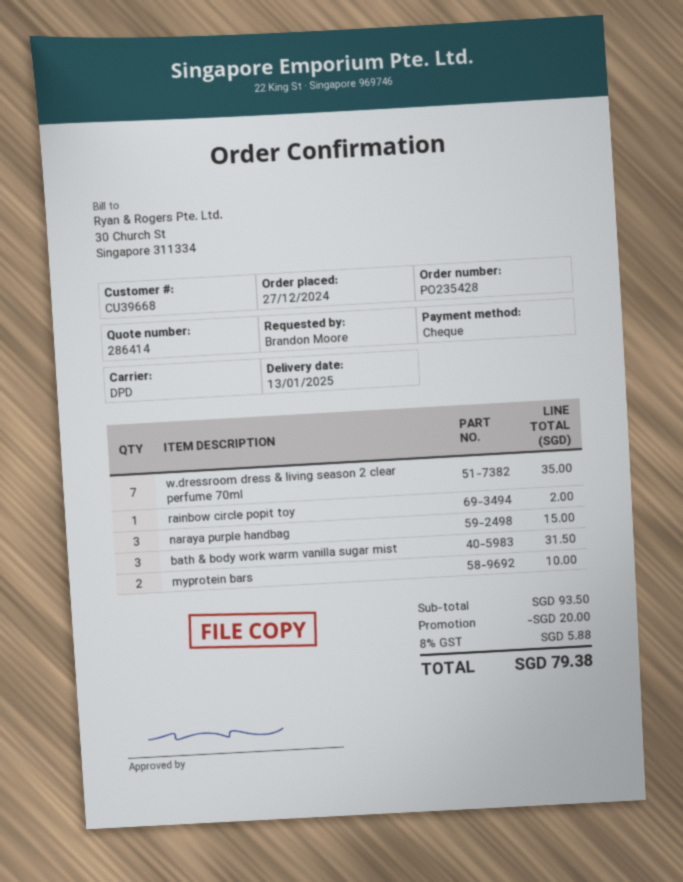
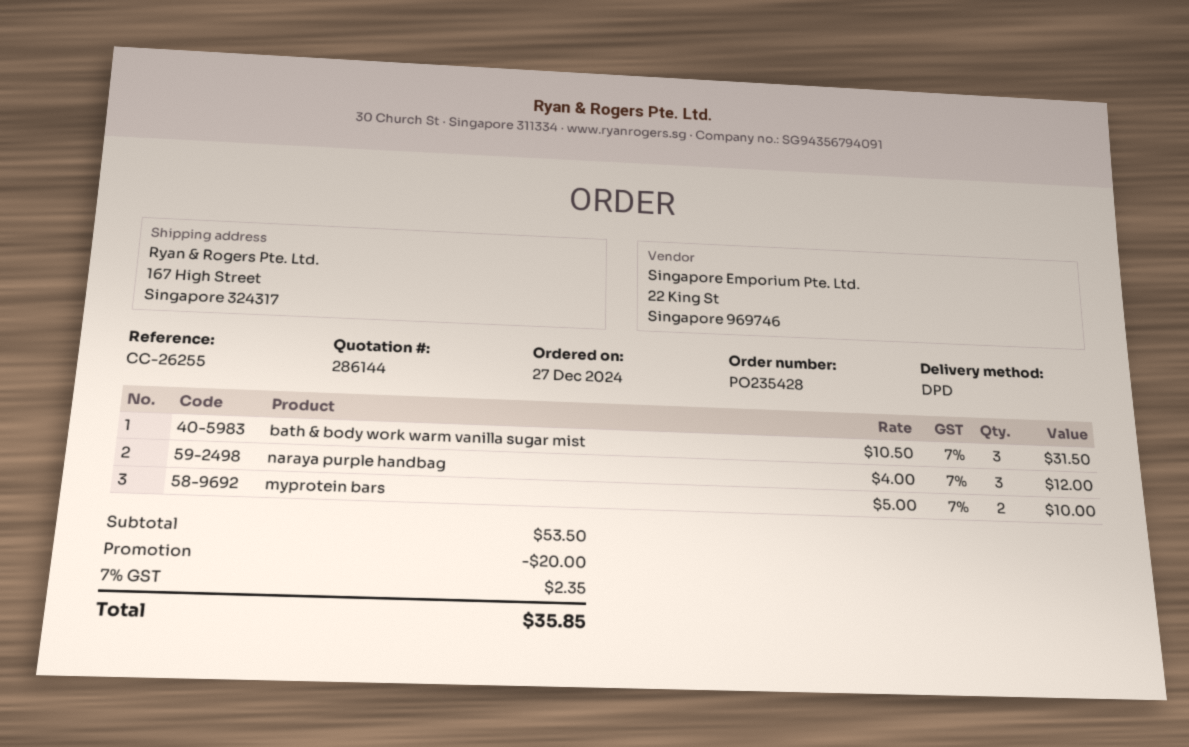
quote number: 286414 -> 286144
w.dressroom dress & living season 2 clear perfume 70ml: 7 for 35.00 -> none
rainbow circle popit toy: 1 for 2.00 -> none
naraya purple handbag: 3 for 15.00 -> 3 for 12.00
subtotal: 93.50 -> 53.50
tax: 8% = 5.88 -> 7% = 2.35
total: 79.38 -> 35.85

